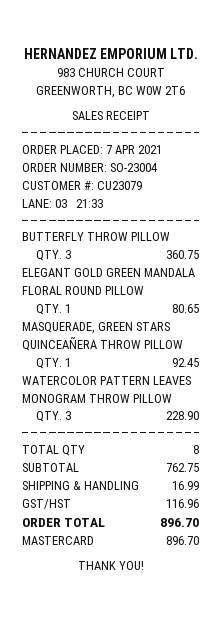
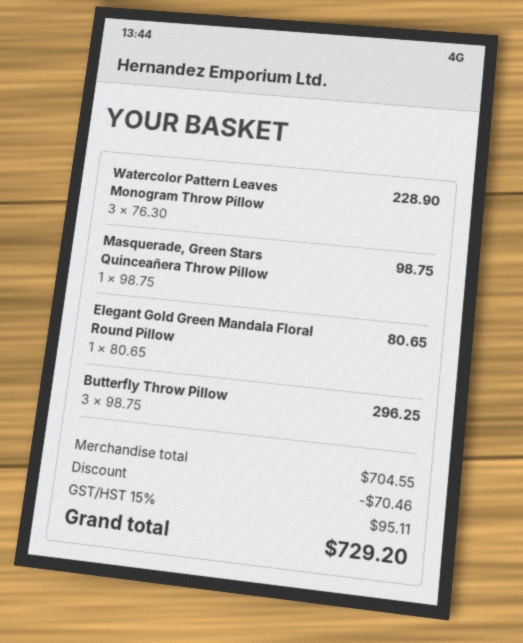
BUTTERFLY THROW PILLOW: 3 for 360.75 -> 3 for 296.25
MASQUERADE, GREEN STARS QUINCEAÑERA THROW PILLOW: 1 for 92.45 -> 1 for 98.75
subtotal: 762.75 -> 704.55
discount: none -> 70.46
shipping: 16.99 -> none
tax: 116.96 -> 95.11
total: 896.70 -> 729.20

